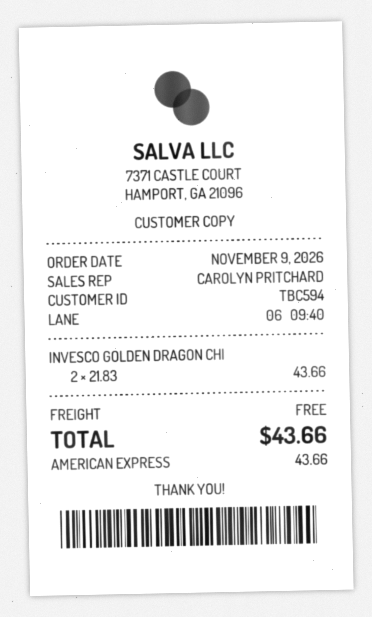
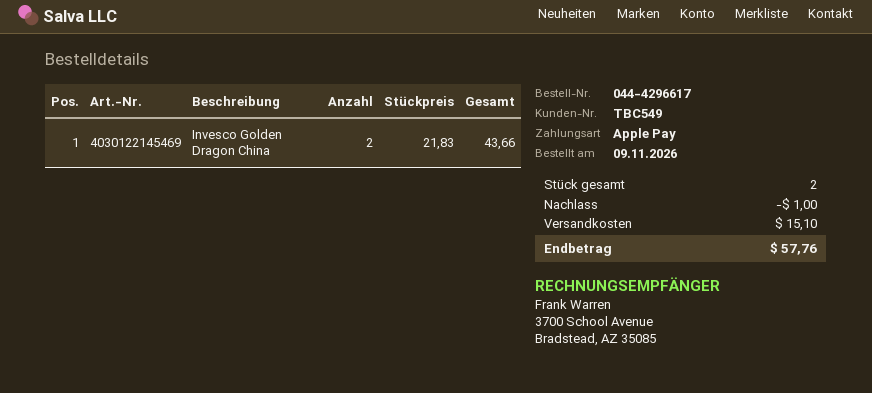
customer number: TBC594 -> TBC549
payment method: American Express -> Apple Pay
discount: none -> 1.00
shipping: 0.00 -> 15.10
total: 43.66 -> 57.76

